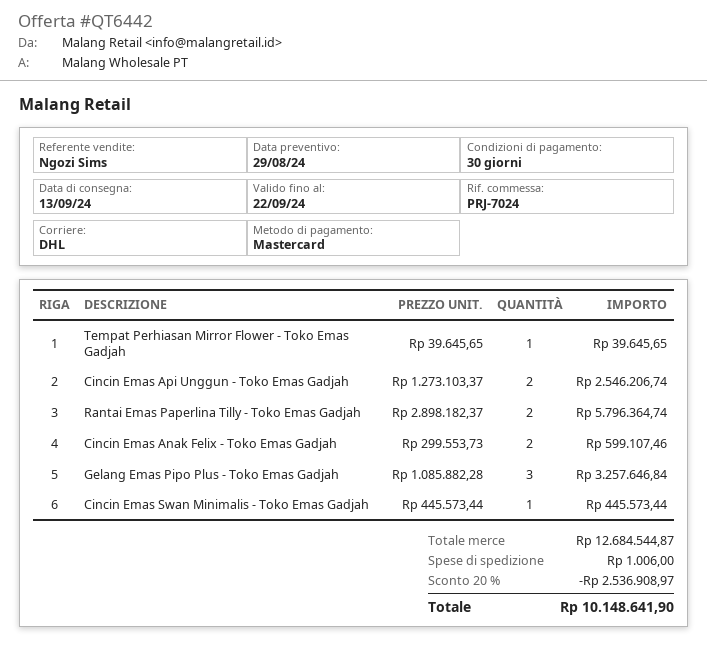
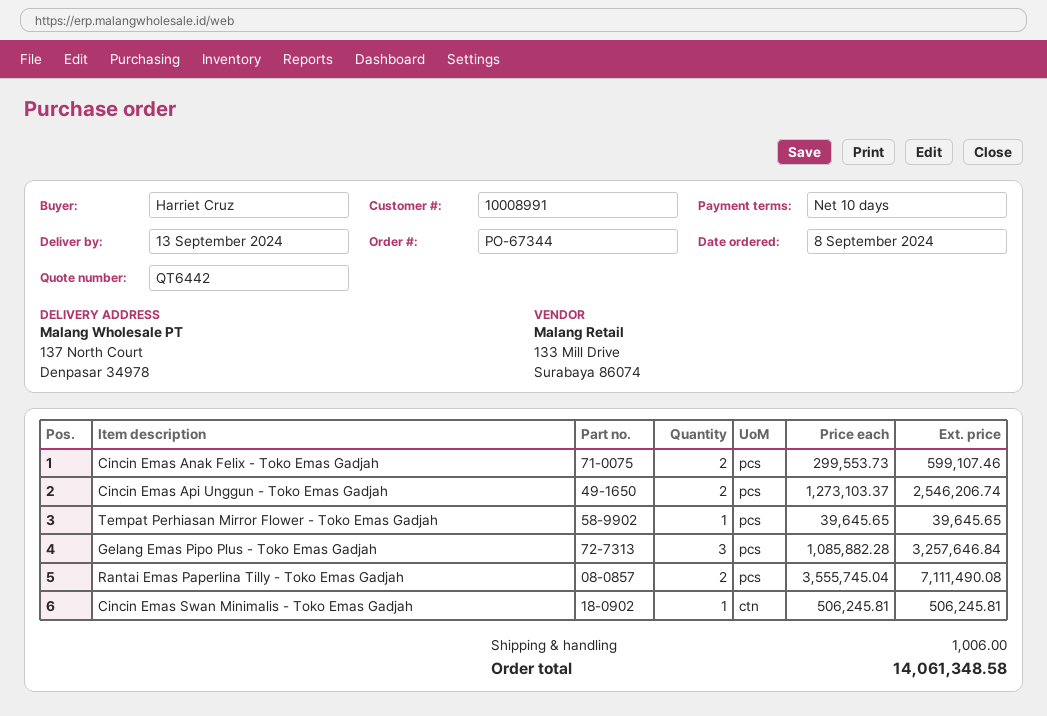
payment terms: 30 days -> 10 days
Rantai Emas Paperlina Tilly - Toko Emas Gadjah: 2 x 2898182.37 = 5796364.74 -> 2 x 3555745.04 = 7111490.08
Cincin Emas Swan Minimalis - Toko Emas Gadjah: 1 x 445573.44 = 445573.44 -> 1 x 506245.81 = 506245.81
discount: 20% = 2536908.97 -> none
total: 10148641.90 -> 14061348.58

